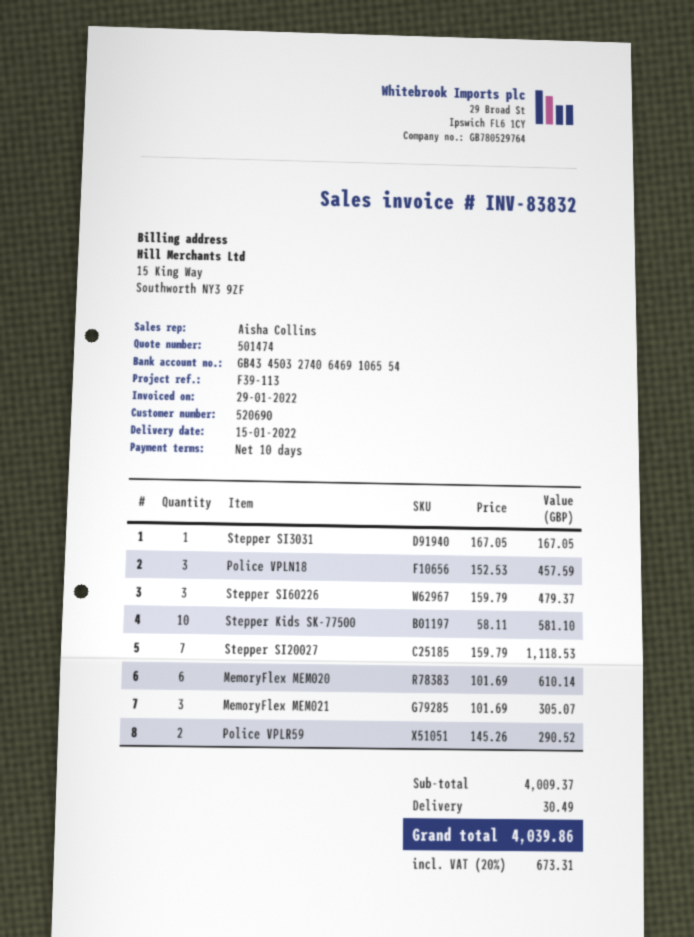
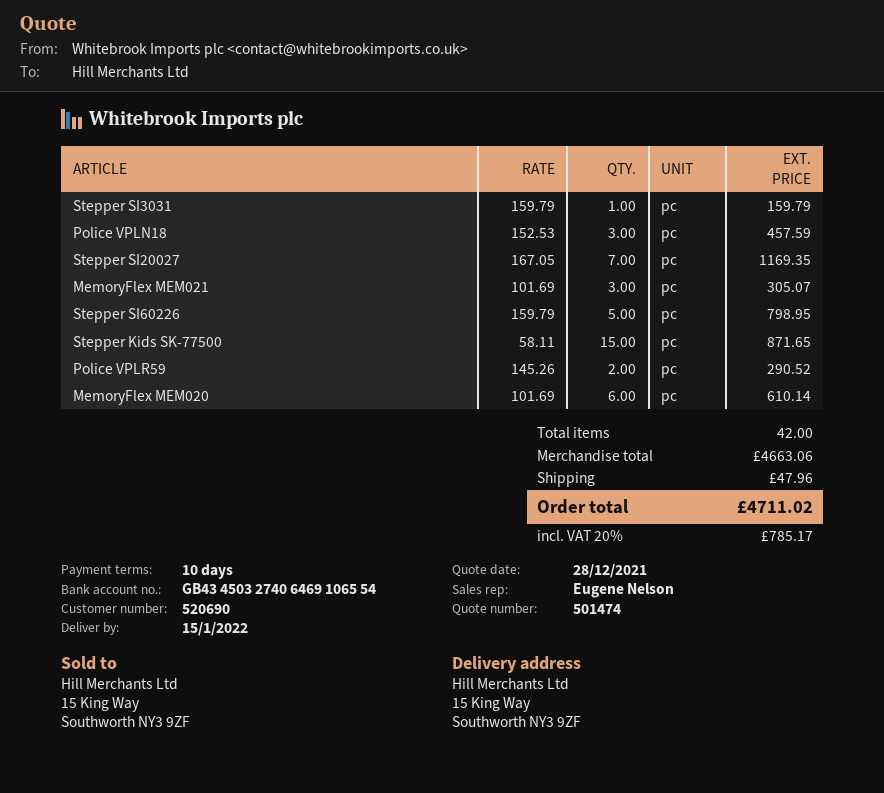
sales rep: Aisha Collins -> Eugene Nelson
Stepper SI3031: 1 x 167.05 = 167.05 -> 1 x 159.79 = 159.79
Stepper SI60226: 3 x 159.79 = 479.37 -> 5 x 159.79 = 798.95
Stepper Kids SK-77500: 10 x 58.11 = 581.10 -> 15 x 58.11 = 871.65
Stepper SI20027: 7 x 159.79 = 1118.53 -> 7 x 167.05 = 1169.35
subtotal: 4009.37 -> 4663.06
shipping: 30.49 -> 47.96
tax: 20% = 673.31 -> 20% = 785.17
total: 4039.86 -> 4711.02

